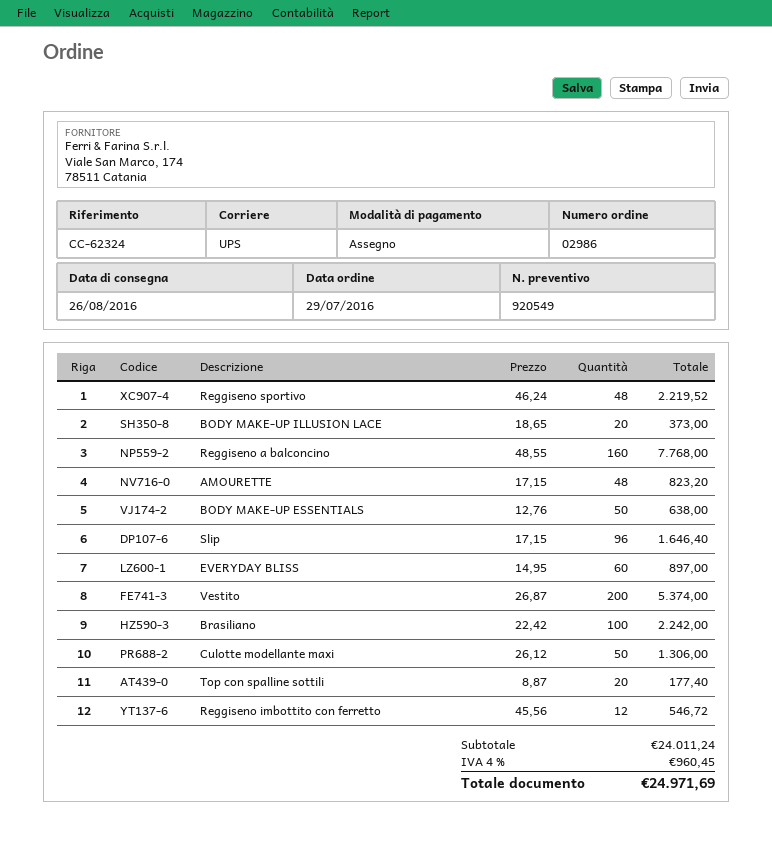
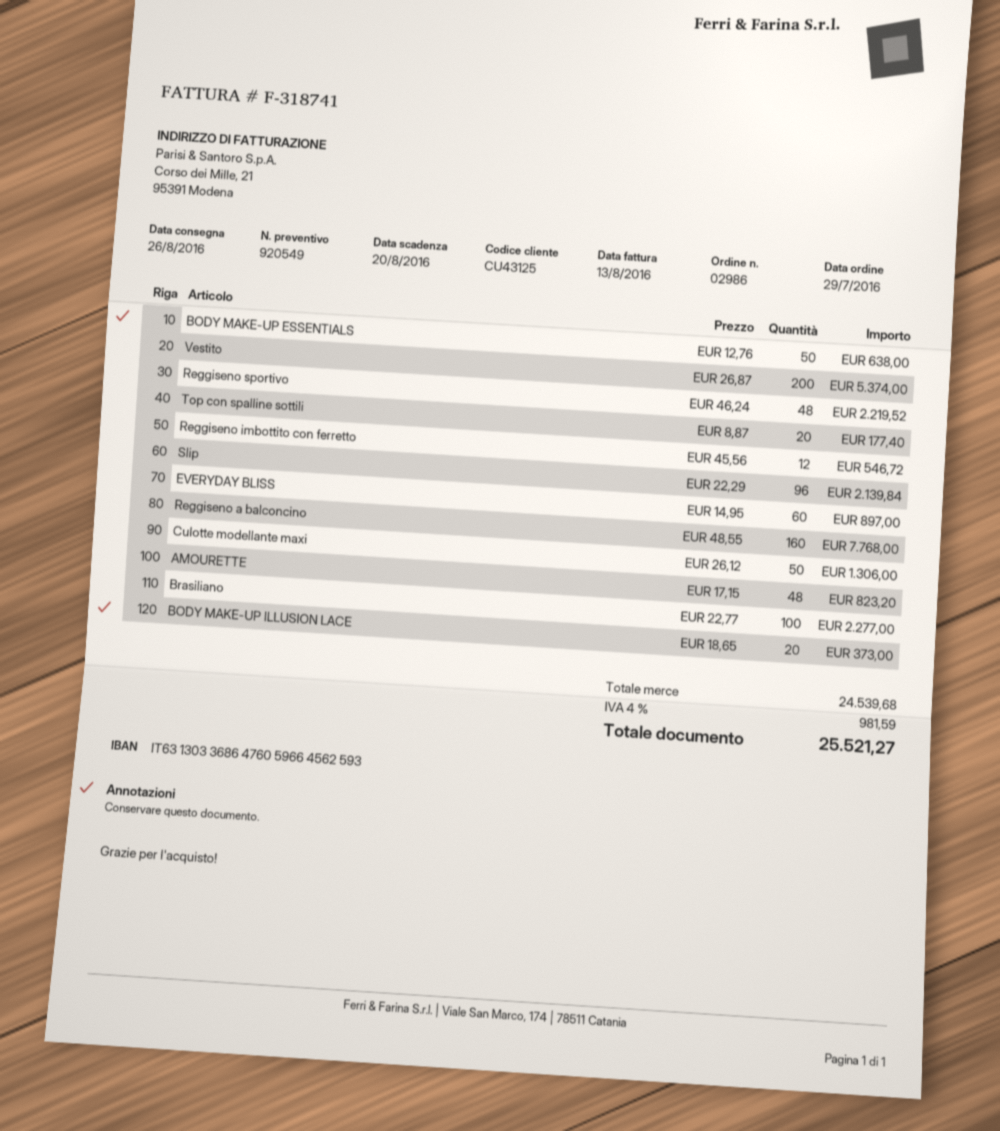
Slip: 96 x 17.15 = 1646.40 -> 96 x 22.29 = 2139.84
Brasiliano: 100 x 22.42 = 2242.00 -> 100 x 22.77 = 2277.00
subtotal: 24011.24 -> 24539.68
tax: 4% = 960.45 -> 4% = 981.59
total: 24971.69 -> 25521.27

